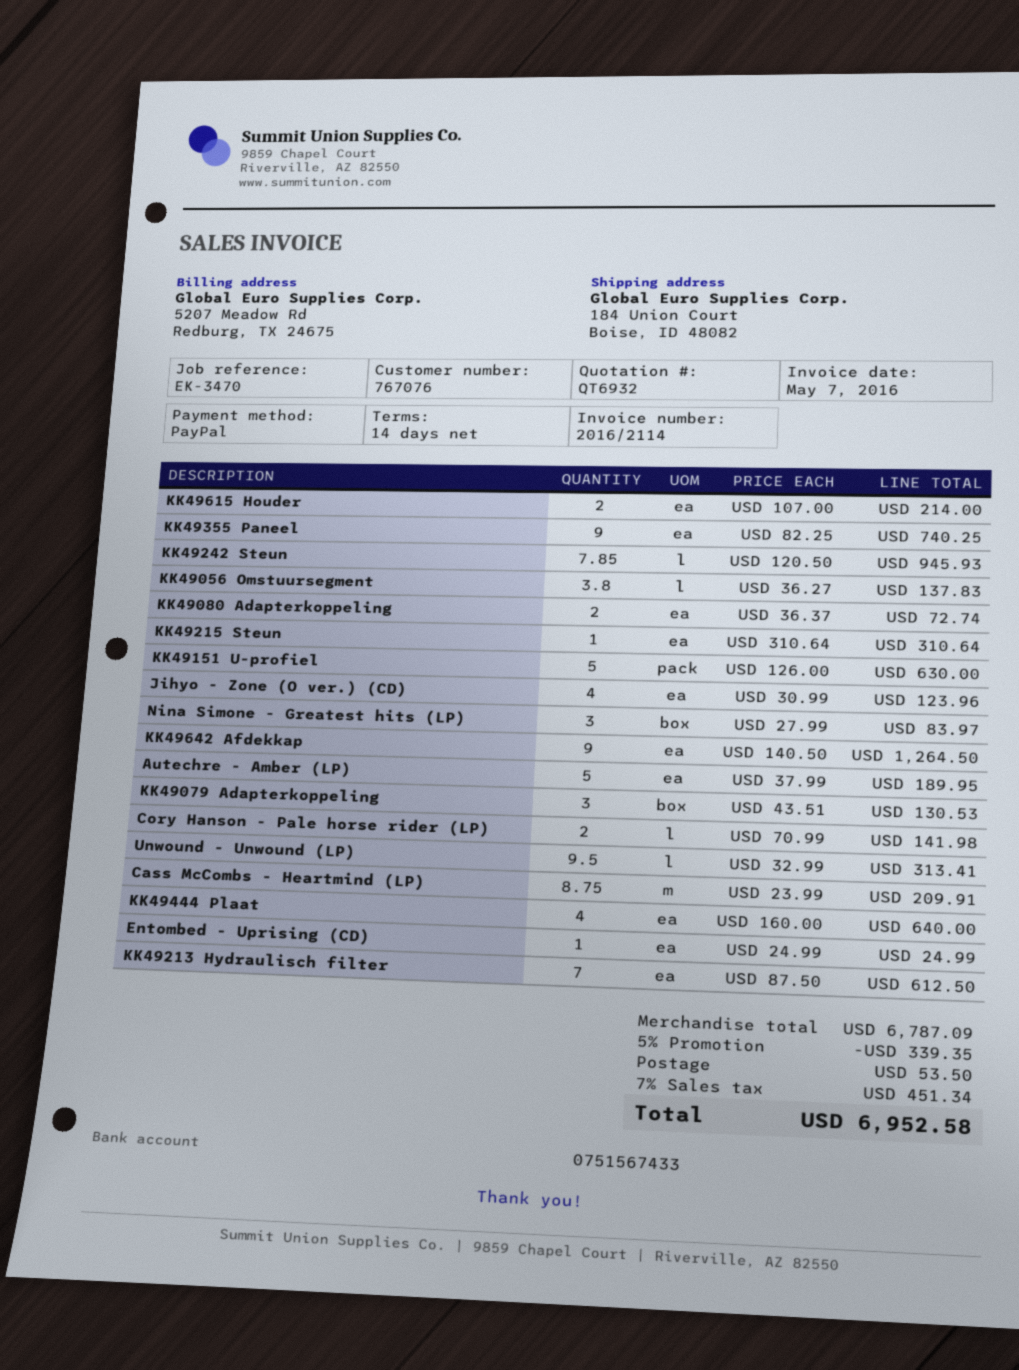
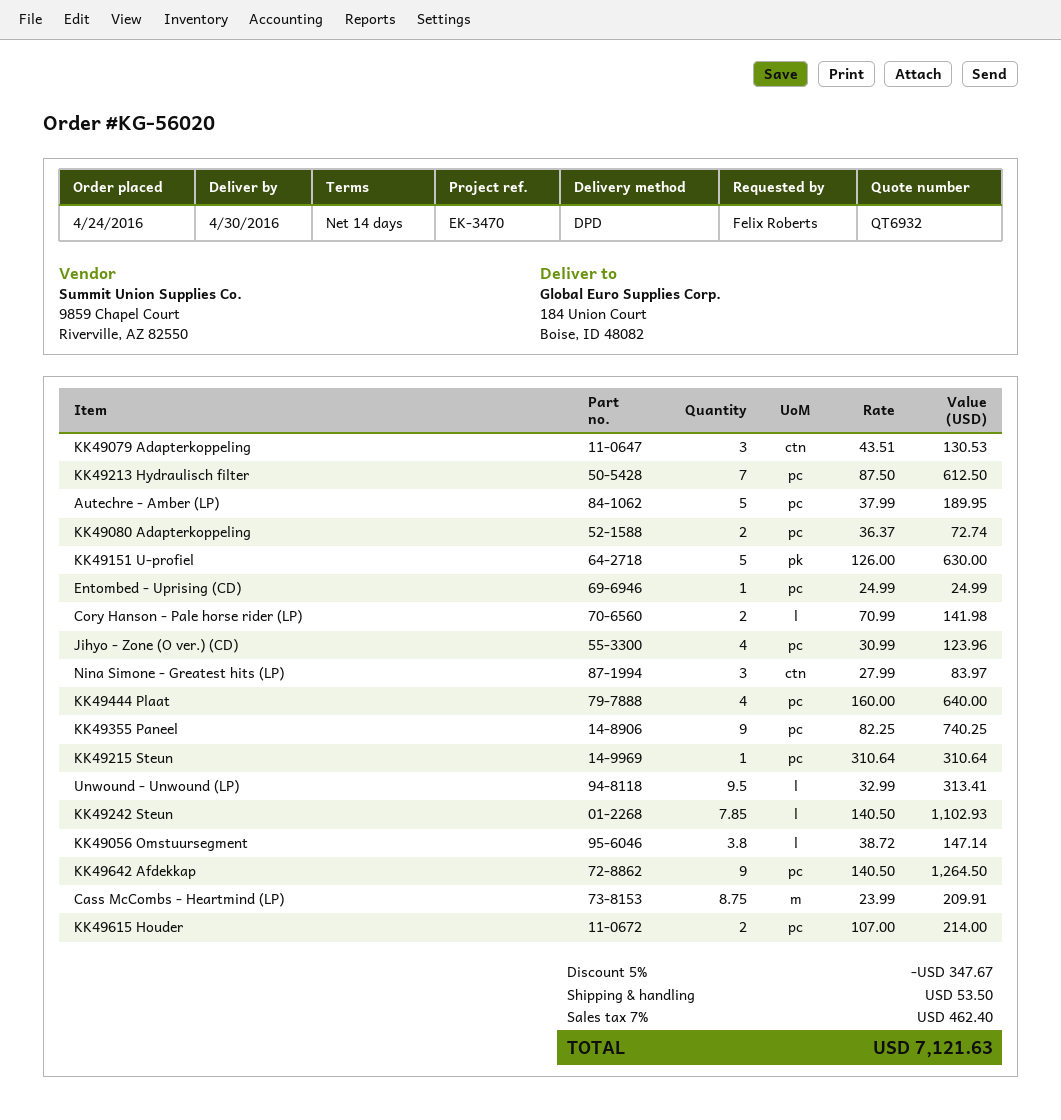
KK49242 Steun: 7.85 x 120.50 = 945.93 -> 7.85 x 140.50 = 1102.93
KK49056 Omstuursegment: 3.8 x 36.27 = 137.83 -> 3.8 x 38.72 = 147.14
discount: 5% = 339.35 -> 5% = 347.67
tax: 7% = 451.34 -> 7% = 462.40
total: 6952.58 -> 7121.63

